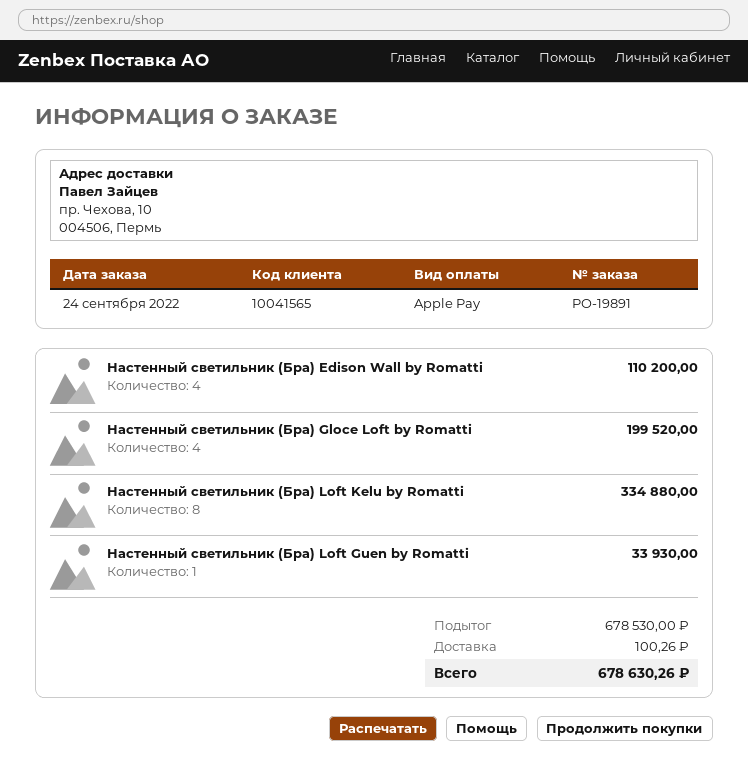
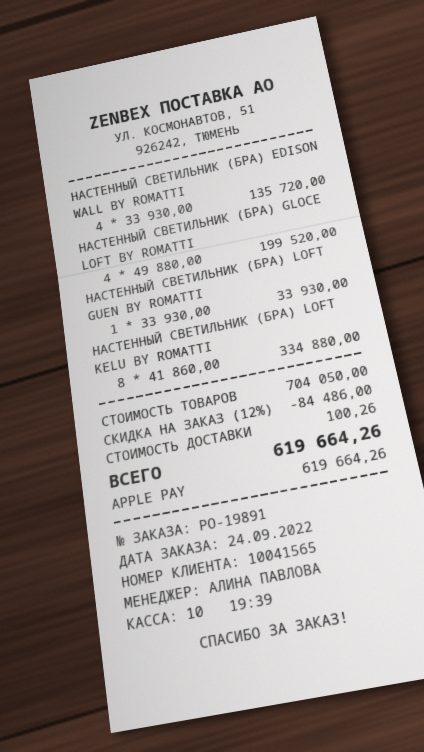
Настенный светильник (Бра) Edison Wall by Romatti: 4 for 110200.00 -> 4 for 135720.00
subtotal: 678530.00 -> 704050.00
discount: none -> 12% = 84486.00
total: 678630.26 -> 619664.26

